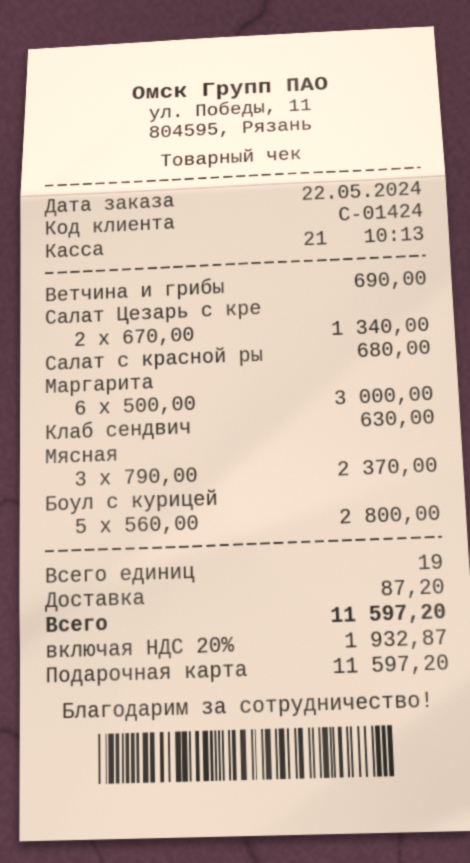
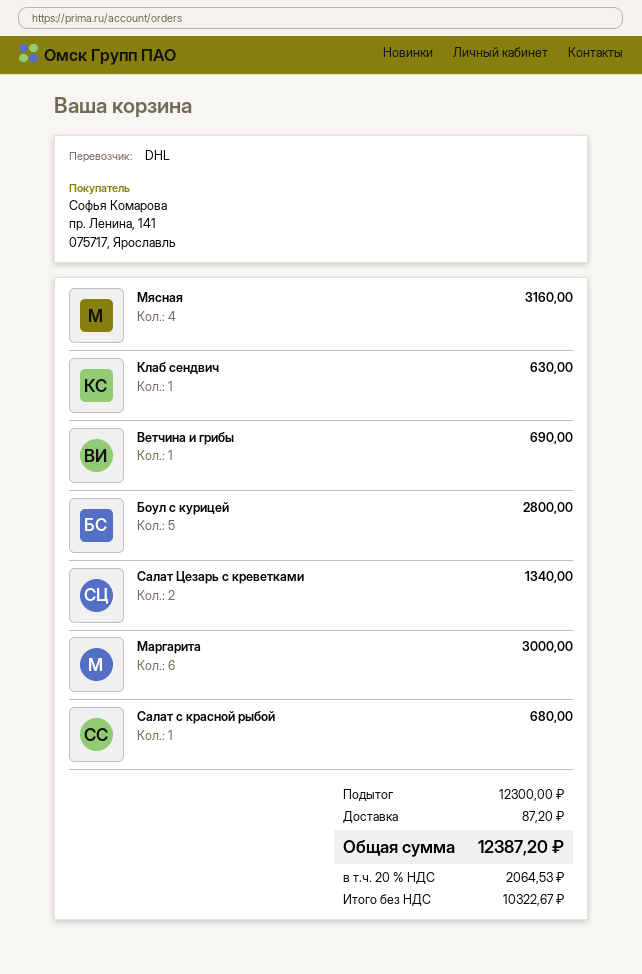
Мясная: 3 for 2370.00 -> 4 for 3160.00
tax: 20% = 1932.87 -> 20% = 2064.53
total: 11597.20 -> 12387.20

